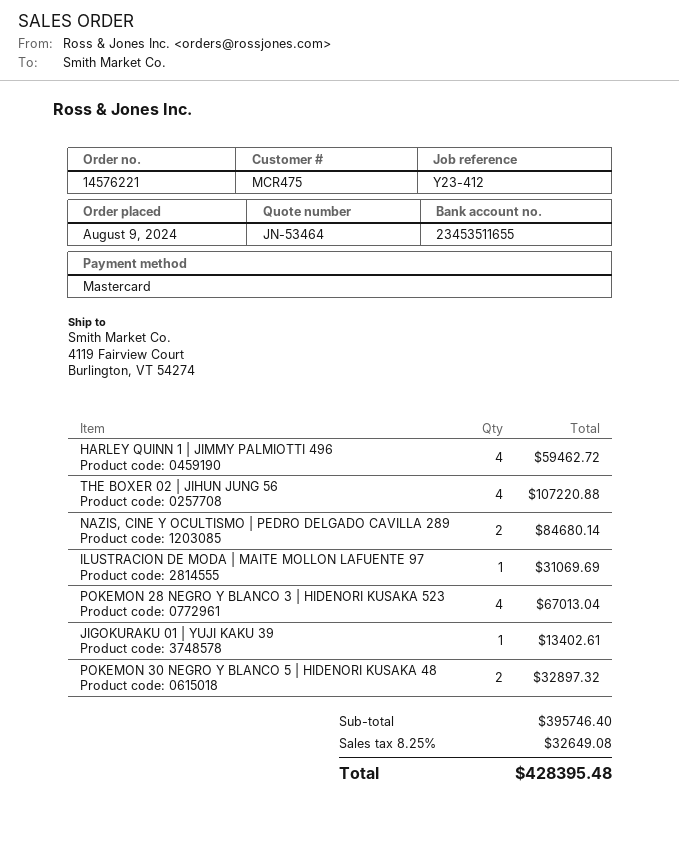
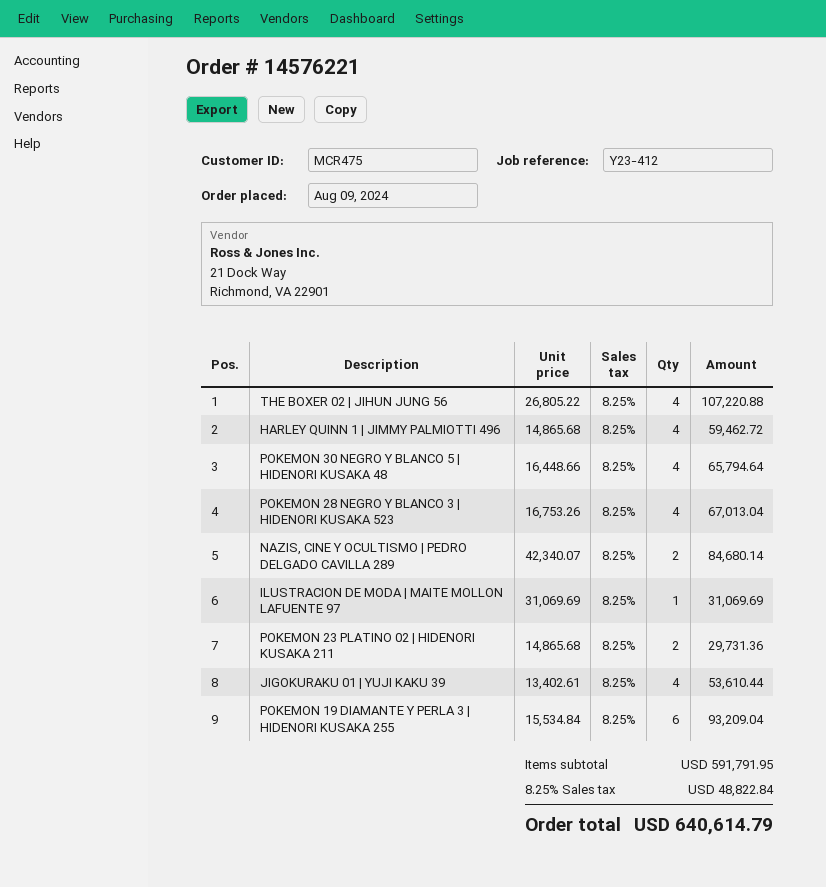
JIGOKURAKU 01 | YUJI KAKU 39: 1 for 13402.61 -> 4 for 53610.44
POKEMON 30 NEGRO Y BLANCO 5 | HIDENORI KUSAKA 48: 2 for 32897.32 -> 4 for 65794.64
POKEMON 23 PLATINO 02 | HIDENORI KUSAKA 211: none -> 2 for 29731.36
POKEMON 19 DIAMANTE Y PERLA 3 | HIDENORI KUSAKA 255: none -> 6 for 93209.04
subtotal: 395746.40 -> 591791.95
tax: 8.25% = 32649.08 -> 8.25% = 48822.84
total: 428395.48 -> 640614.79

